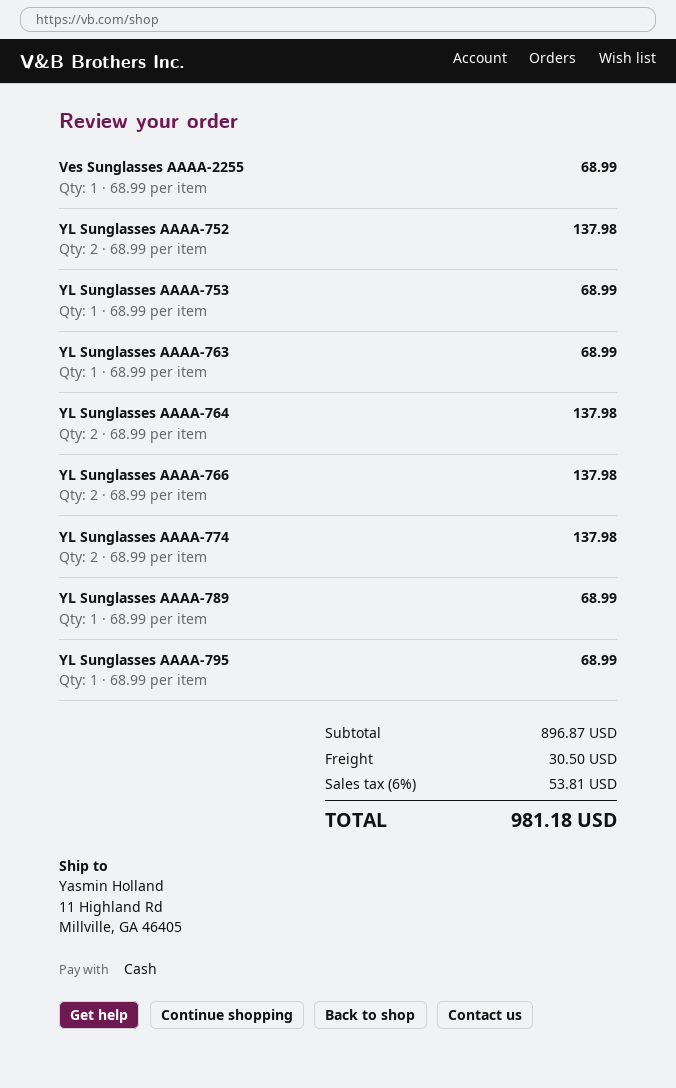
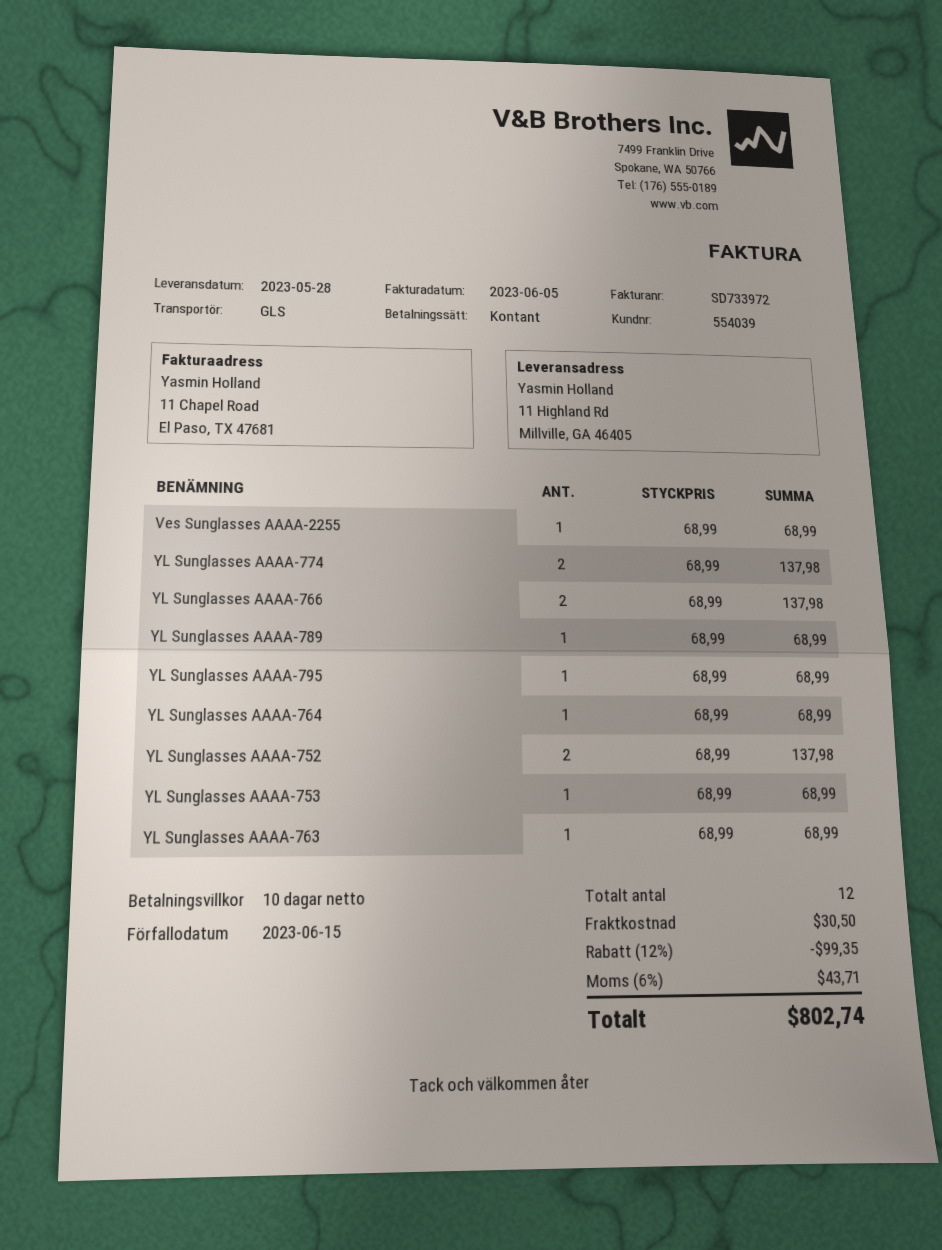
YL Sunglasses AAAA-764: 2 x 68.99 = 137.98 -> 1 x 68.99 = 68.99
discount: none -> 12% = 99.35
tax: 6% = 53.81 -> 6% = 43.71
total: 981.18 -> 802.74

